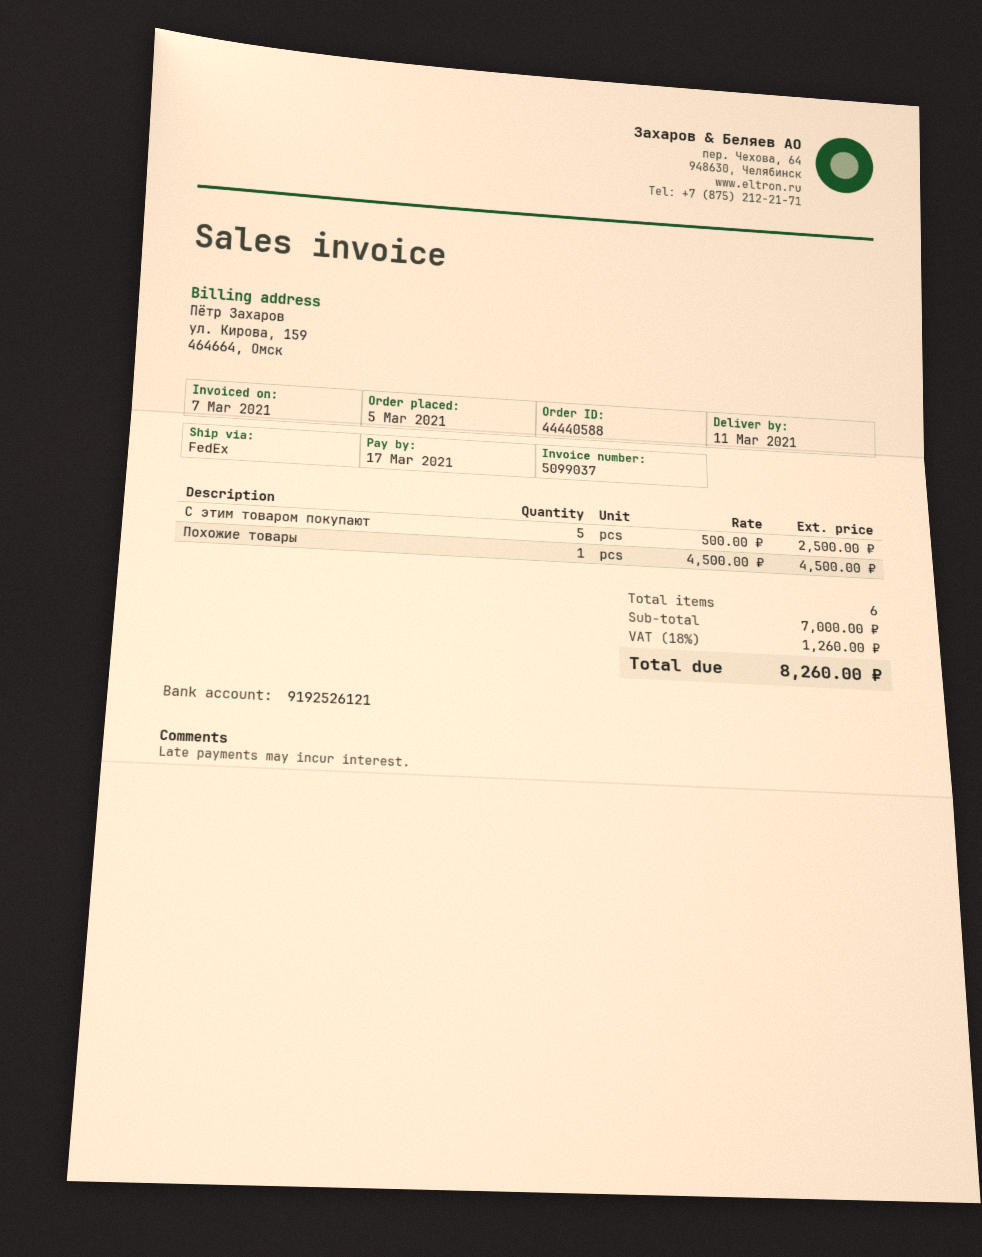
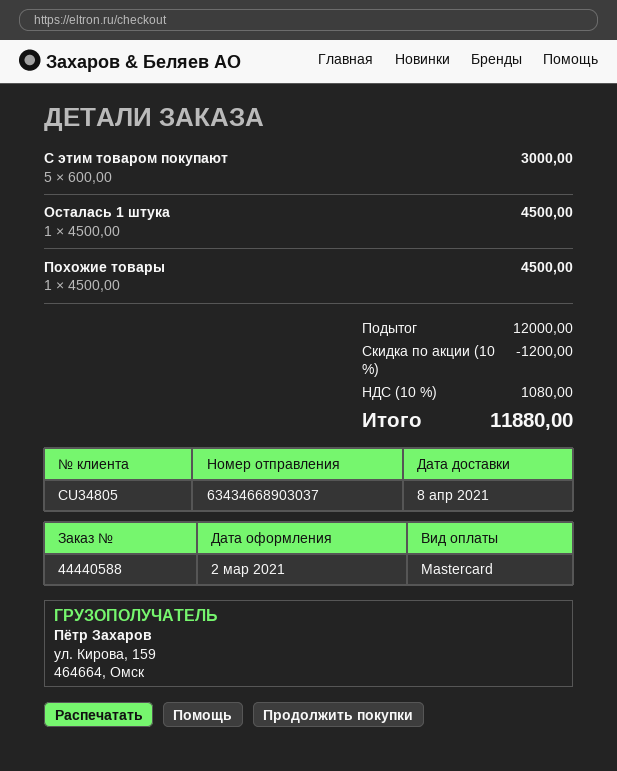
order date: 2021-03-05 -> 2021-03-02
delivery date: 2021-03-11 -> 2021-04-08
С этим товаром покупают: 5 x 500.00 = 2500.00 -> 5 x 600.00 = 3000.00
Осталась 1 штука: none -> 1 x 4500.00 = 4500.00
subtotal: 7000.00 -> 12000.00
discount: none -> 10% = 1200.00
tax: 18% = 1260.00 -> 10% = 1080.00
total: 8260.00 -> 11880.00

